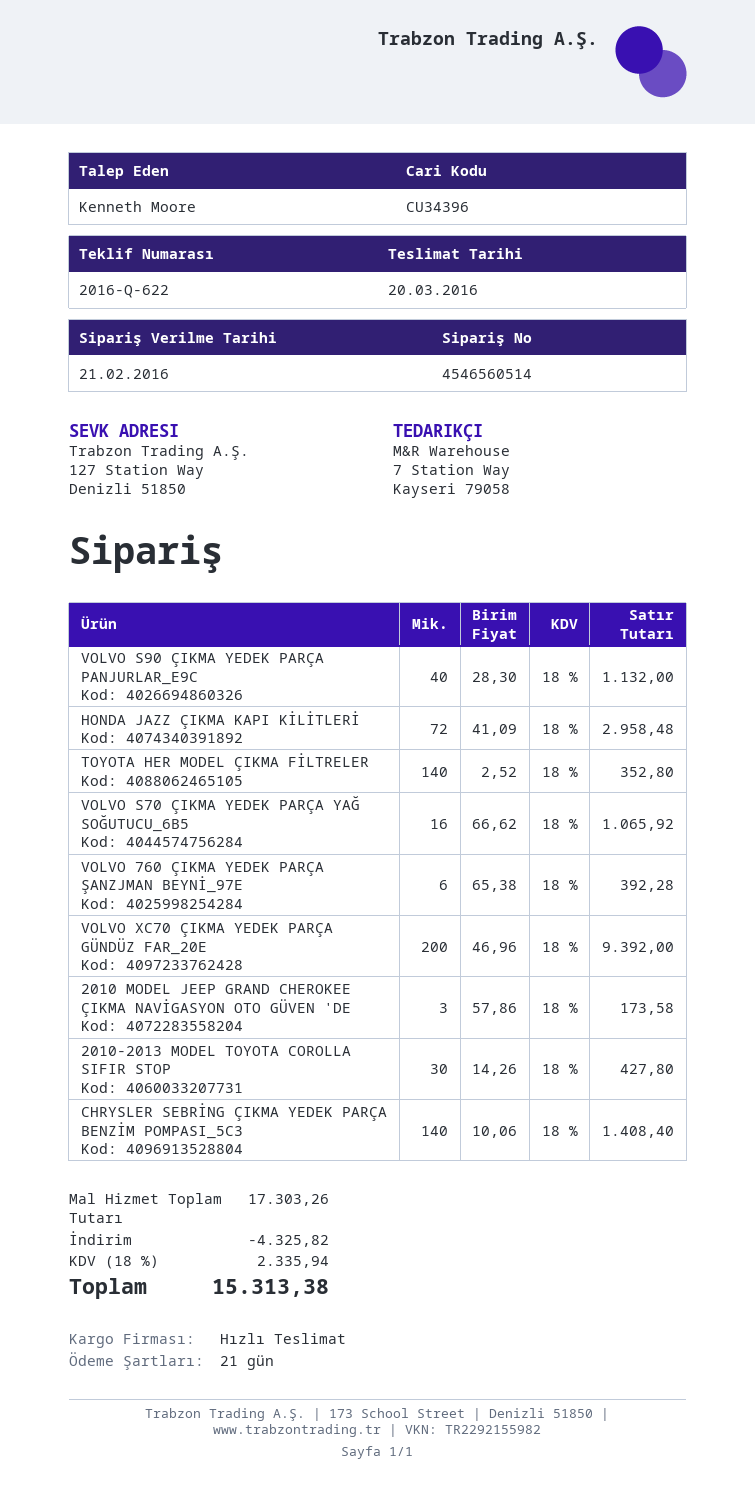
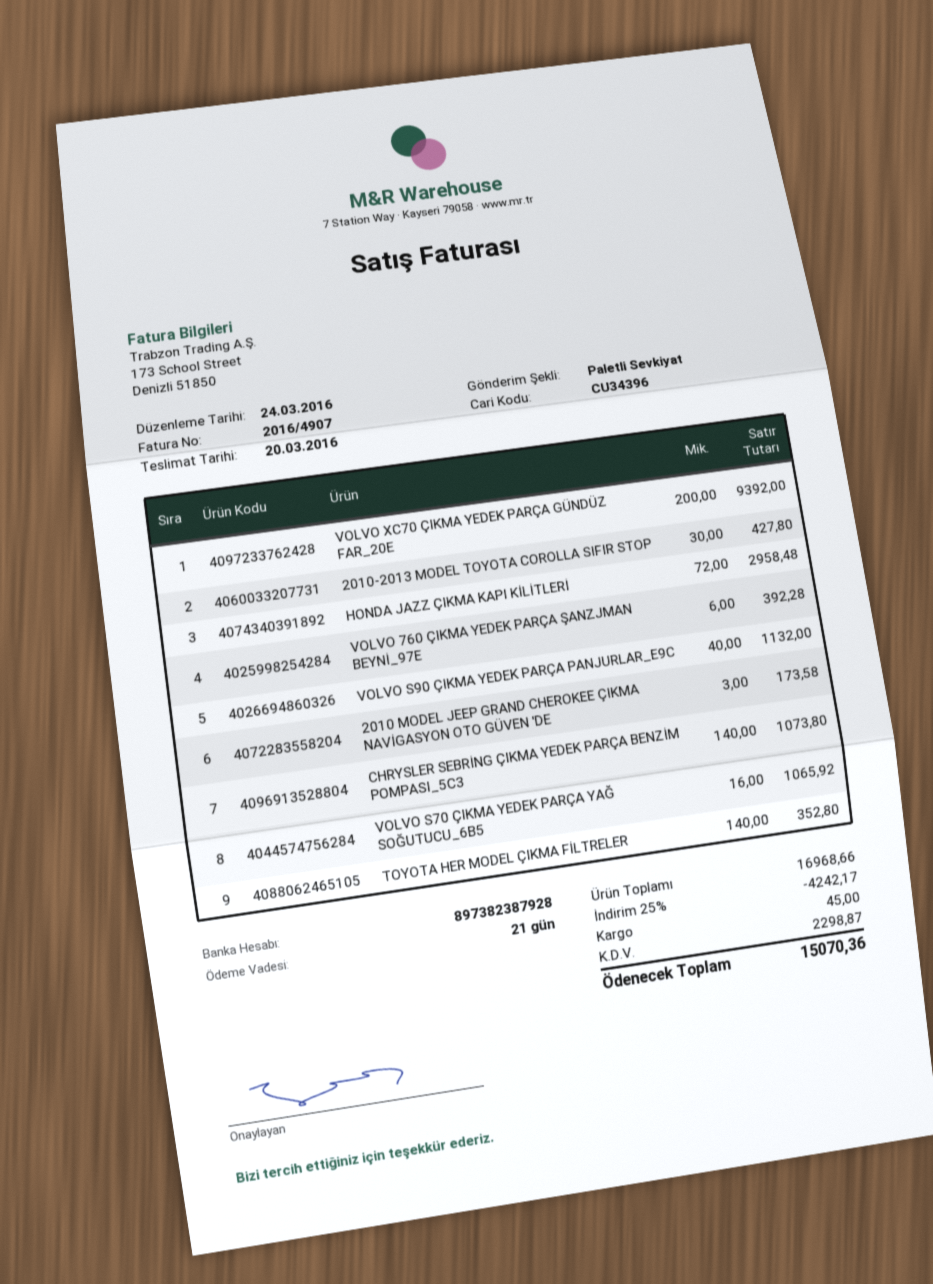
shipping method: express -> pallet freight
CHRYSLER SEBRİNG ÇIKMA YEDEK PARÇA BENZİM POMPASI_5C3: 140 for 1408.40 -> 140 for 1073.80
subtotal: 17303.26 -> 16968.66
discount: 4325.82 -> 4242.17
shipping: none -> 45.00
tax: 2335.94 -> 2298.87
total: 15313.38 -> 15070.36

